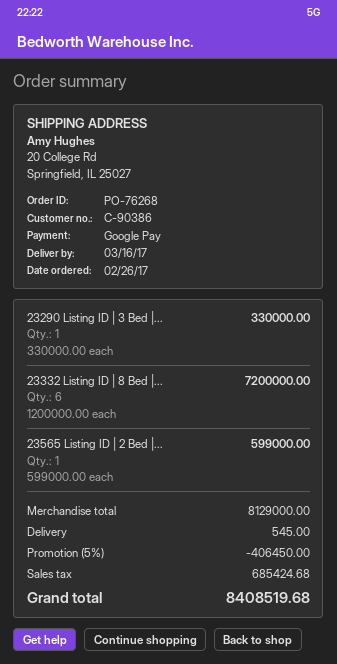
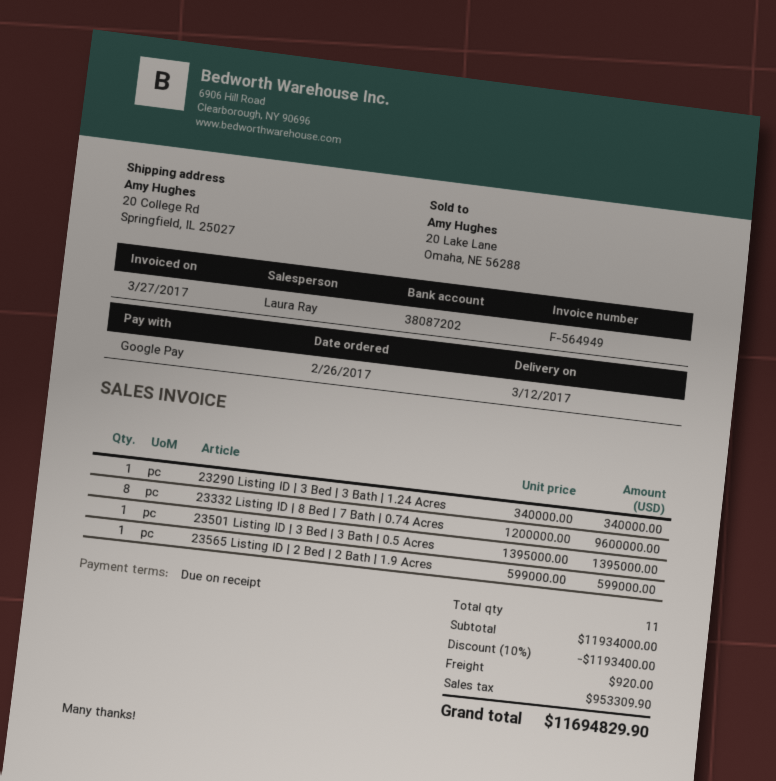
delivery date: 2017-03-16 -> 2017-03-12
23290 Listing ID | 3 Bed |...: 1 x 330000.00 = 330000.00 -> 1 x 340000.00 = 340000.00
23332 Listing ID | 8 Bed |...: 6 x 1200000.00 = 7200000.00 -> 8 x 1200000.00 = 9600000.00
23501 Listing ID | 3 Bed | 3 Bath | 0.5 Acres: none -> 1 x 1395000.00 = 1395000.00
subtotal: 8129000.00 -> 11934000.00
discount: 5% = 406450.00 -> 10% = 1193400.00
shipping: 545.00 -> 920.00
tax: 685424.68 -> 953309.90
total: 8408519.68 -> 11694829.90

